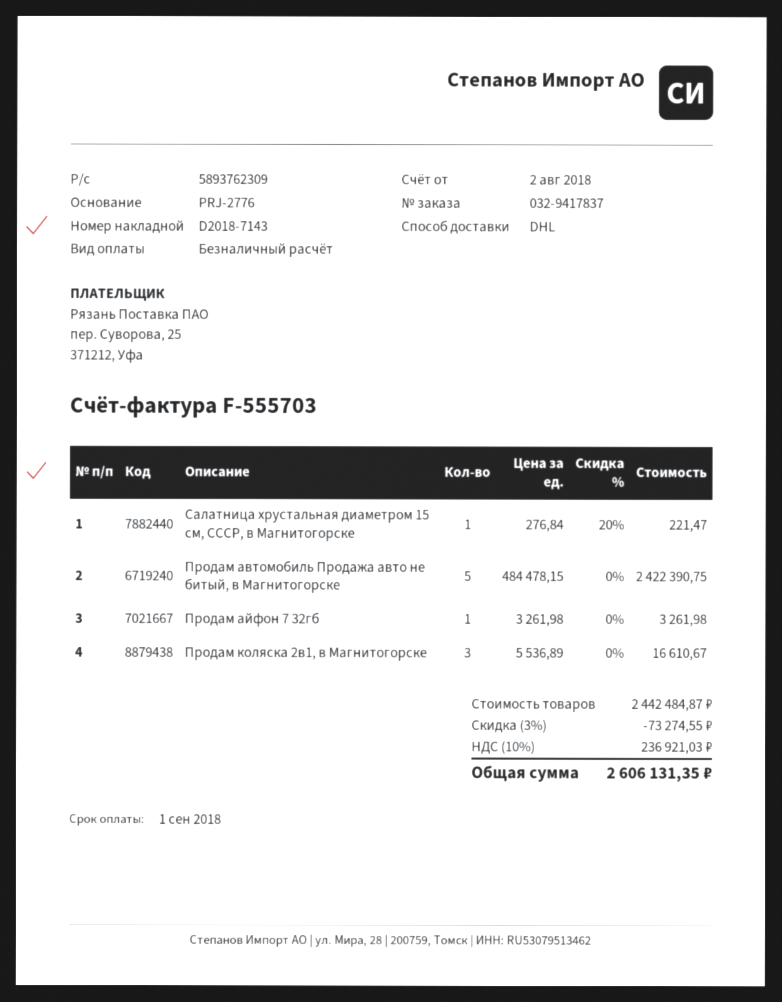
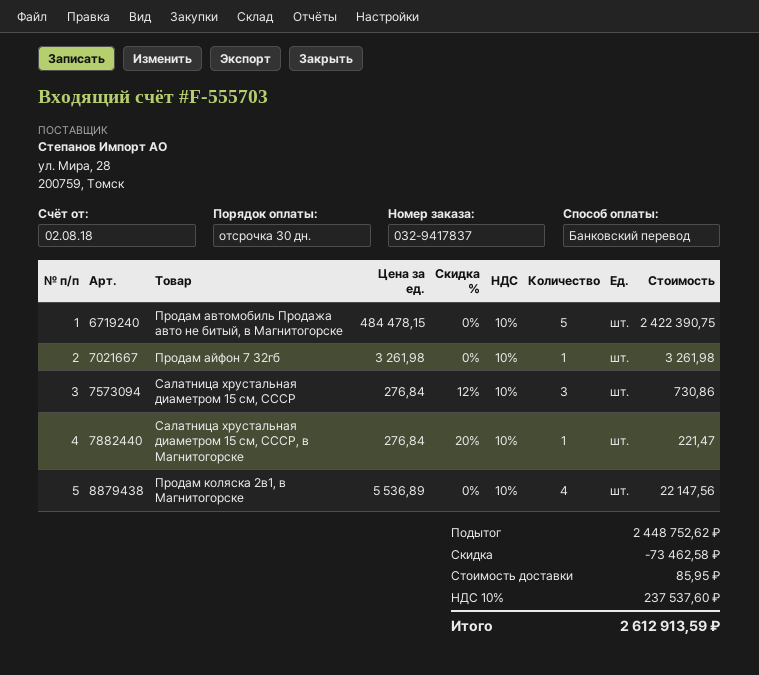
Продам коляска 2в1, в Магнитогорске: 3 x 5536.89 = 16610.67 -> 4 x 5536.89 = 22147.56
Cалатница хрустальная диаметром 15 см, СССР: none -> 3 x 276.84 - 12% = 730.86
subtotal: 2442484.87 -> 2448752.62
discount: 73274.55 -> 73462.58
shipping: none -> 85.95
tax: 10% = 236921.03 -> 10% = 237537.60
total: 2606131.35 -> 2612913.59

